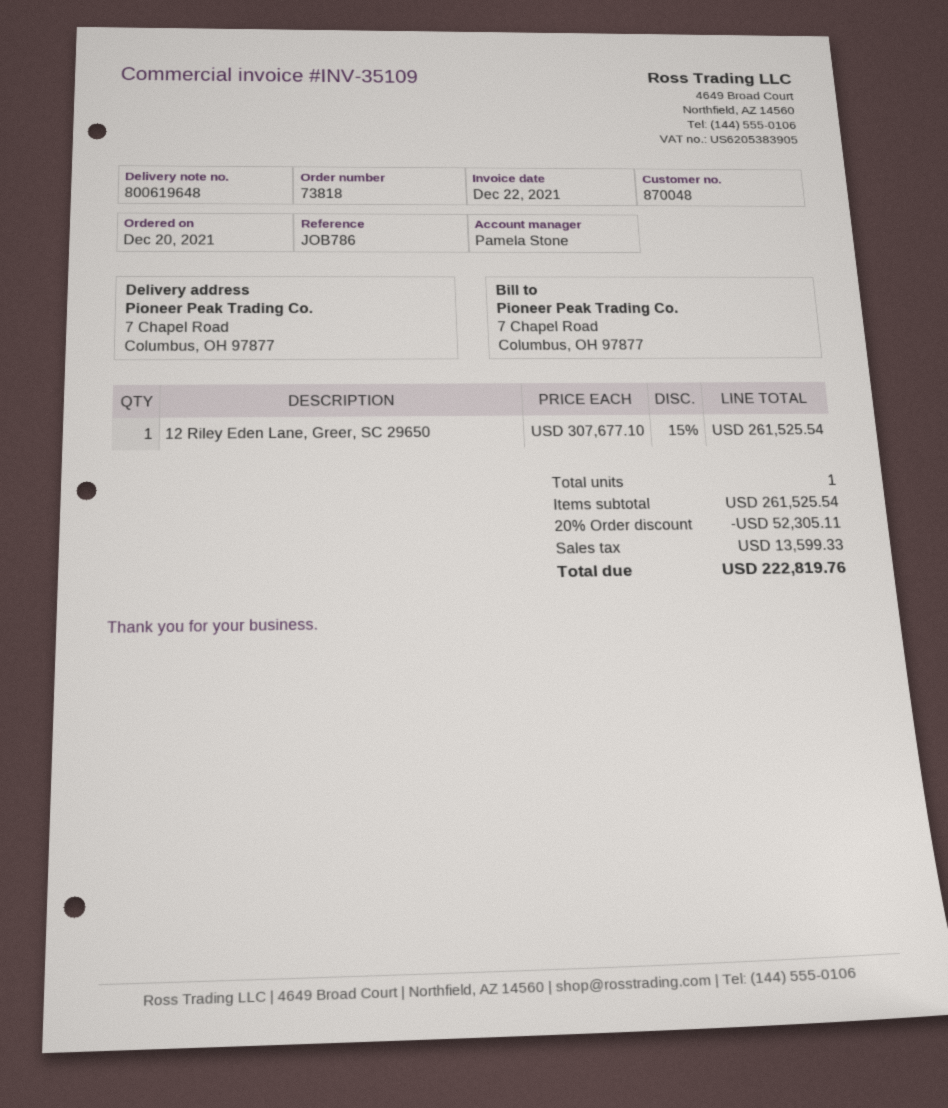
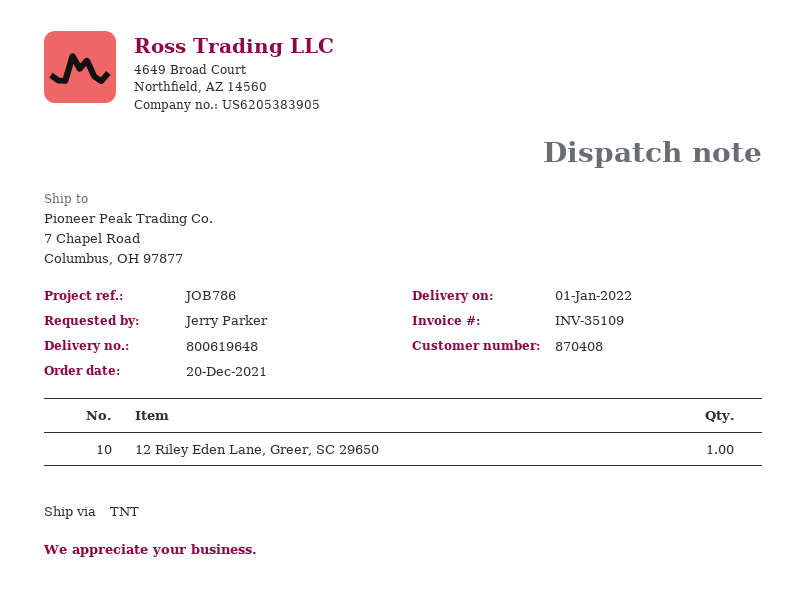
customer number: 870048 -> 870408

